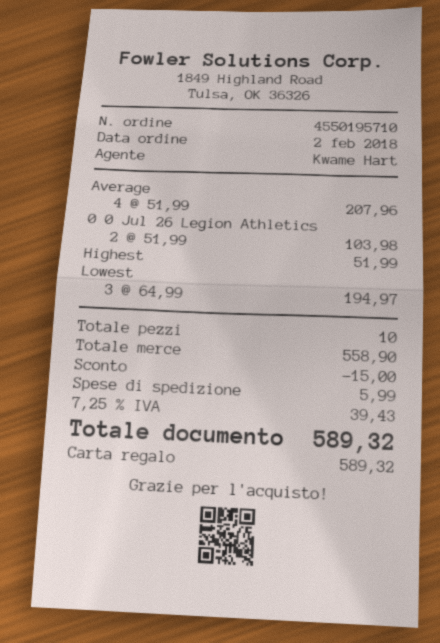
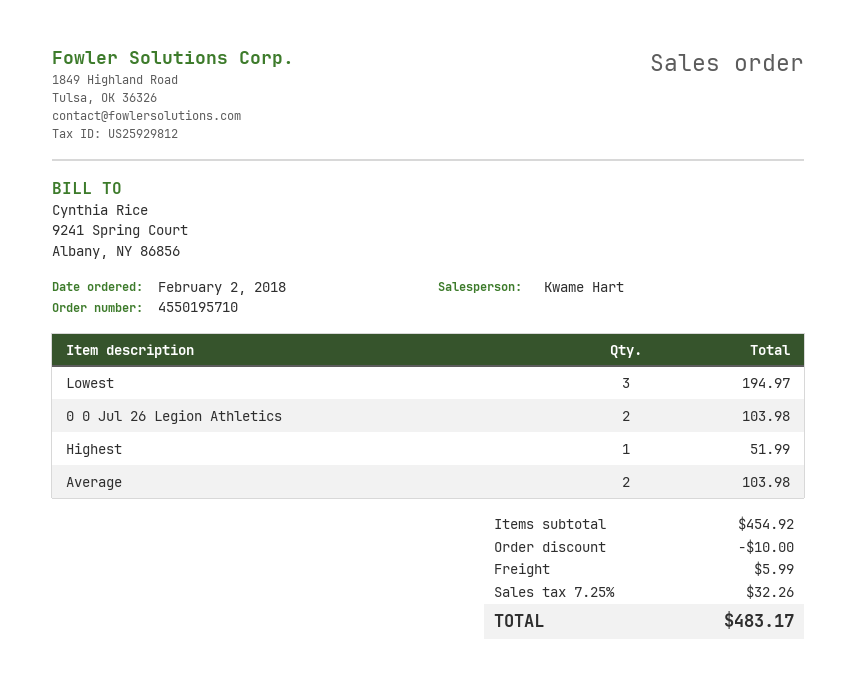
Average: 4 for 207.96 -> 2 for 103.98
subtotal: 558.90 -> 454.92
discount: 15.00 -> 10.00
tax: 7.25% = 39.43 -> 7.25% = 32.26
total: 589.32 -> 483.17

